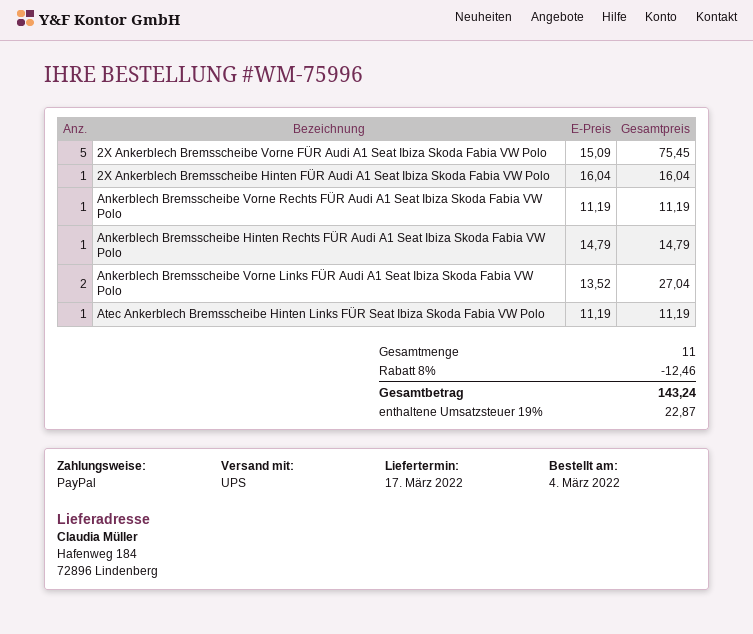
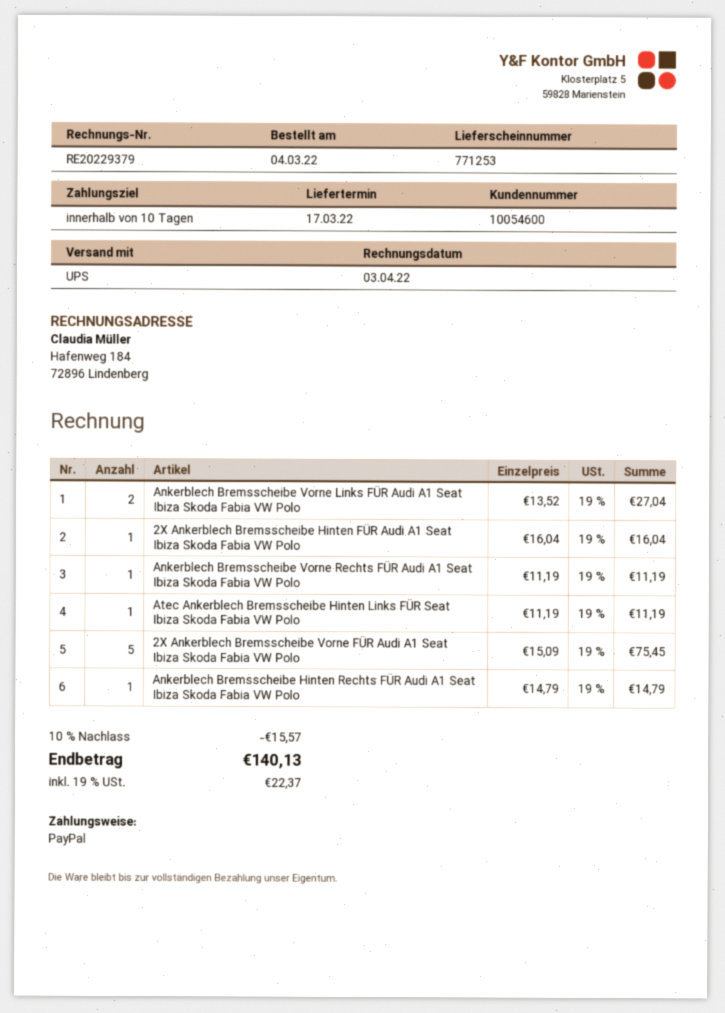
discount: 8% = 12.46 -> 10% = 15.57
tax: 19% = 22.87 -> 19% = 22.37
total: 143.24 -> 140.13

